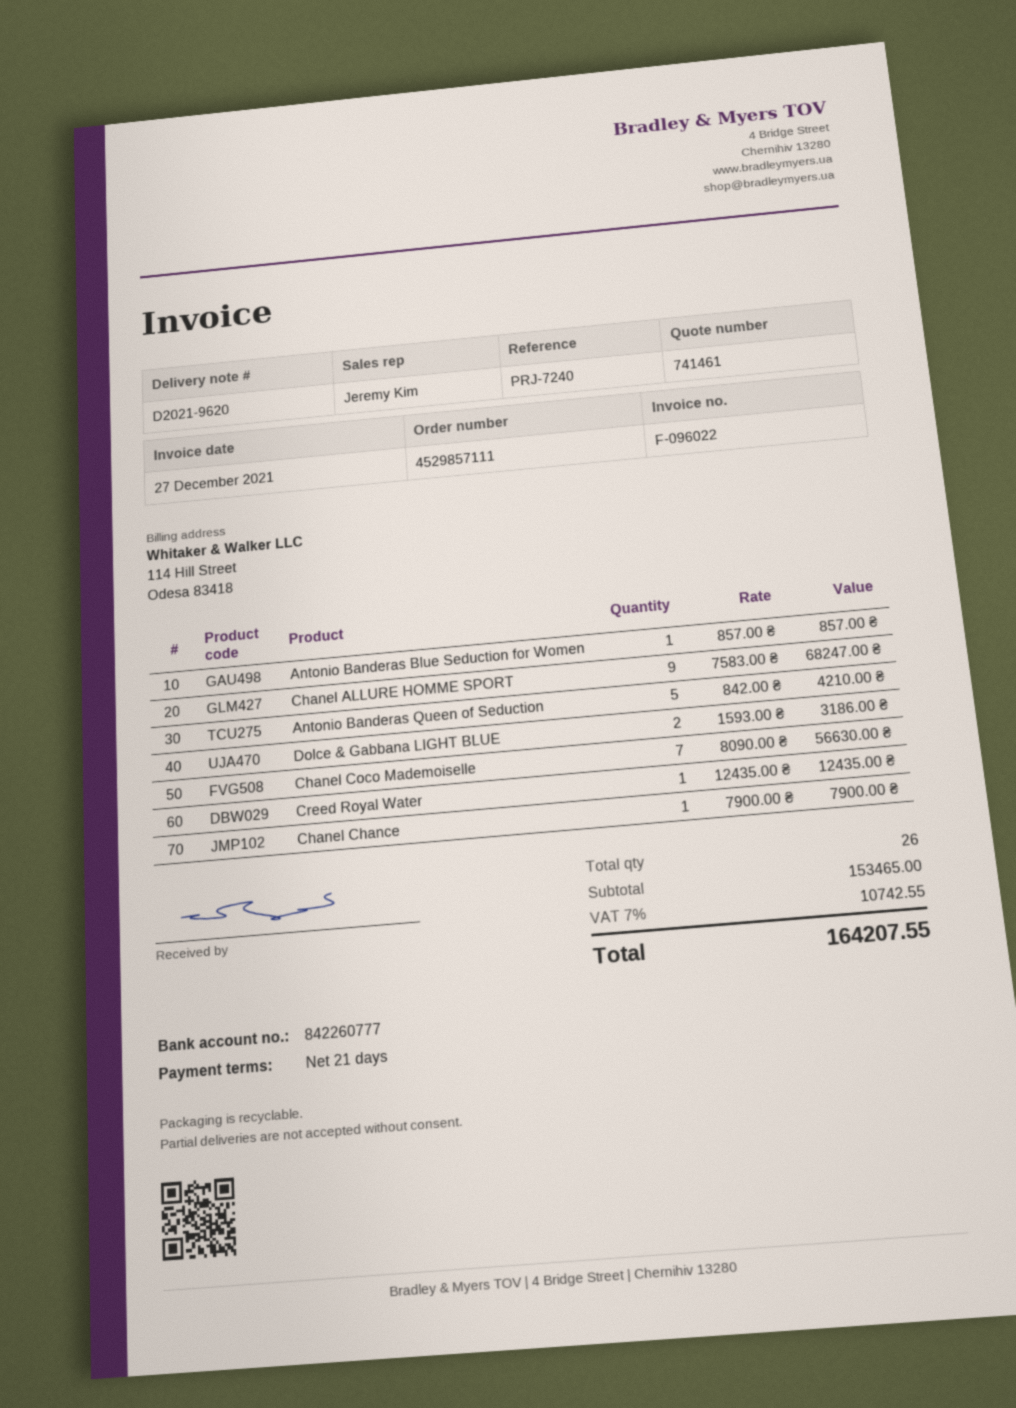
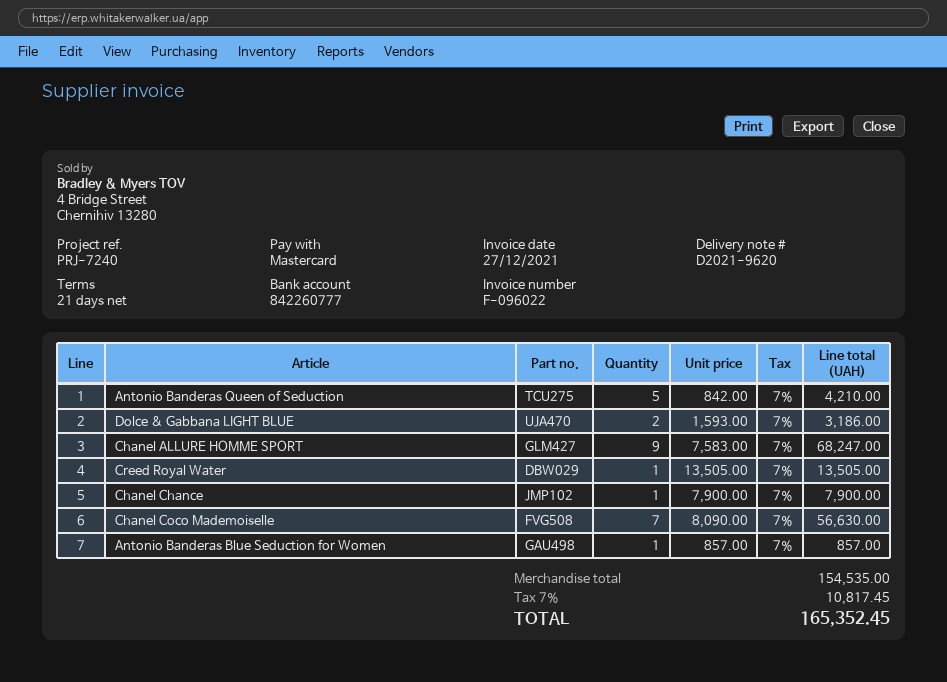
Creed Royal Water: 1 x 12435.00 = 12435.00 -> 1 x 13505.00 = 13505.00
subtotal: 153465.00 -> 154535.00
tax: 7% = 10742.55 -> 7% = 10817.45
total: 164207.55 -> 165352.45

